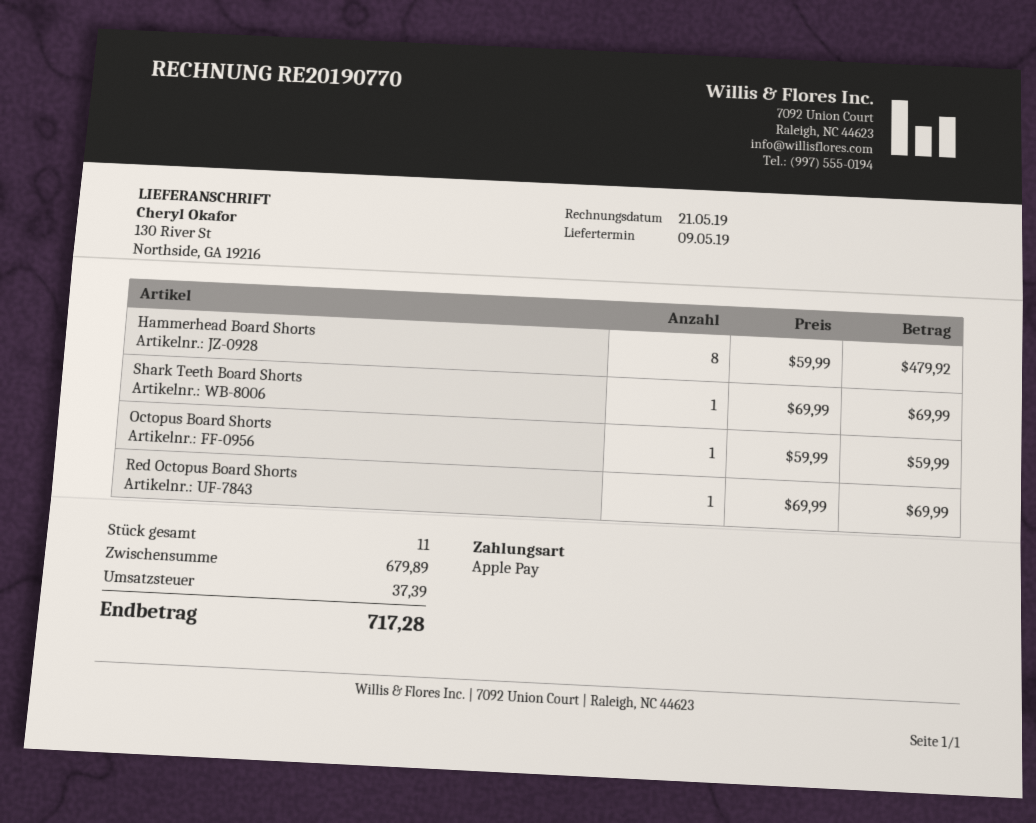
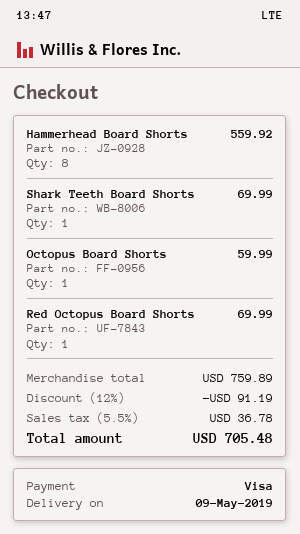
payment method: Apple Pay -> Visa
Hammerhead Board Shorts: 8 for 479.92 -> 8 for 559.92
subtotal: 679.89 -> 759.89
discount: none -> 12% = 91.19
tax: 37.39 -> 36.78
total: 717.28 -> 705.48

